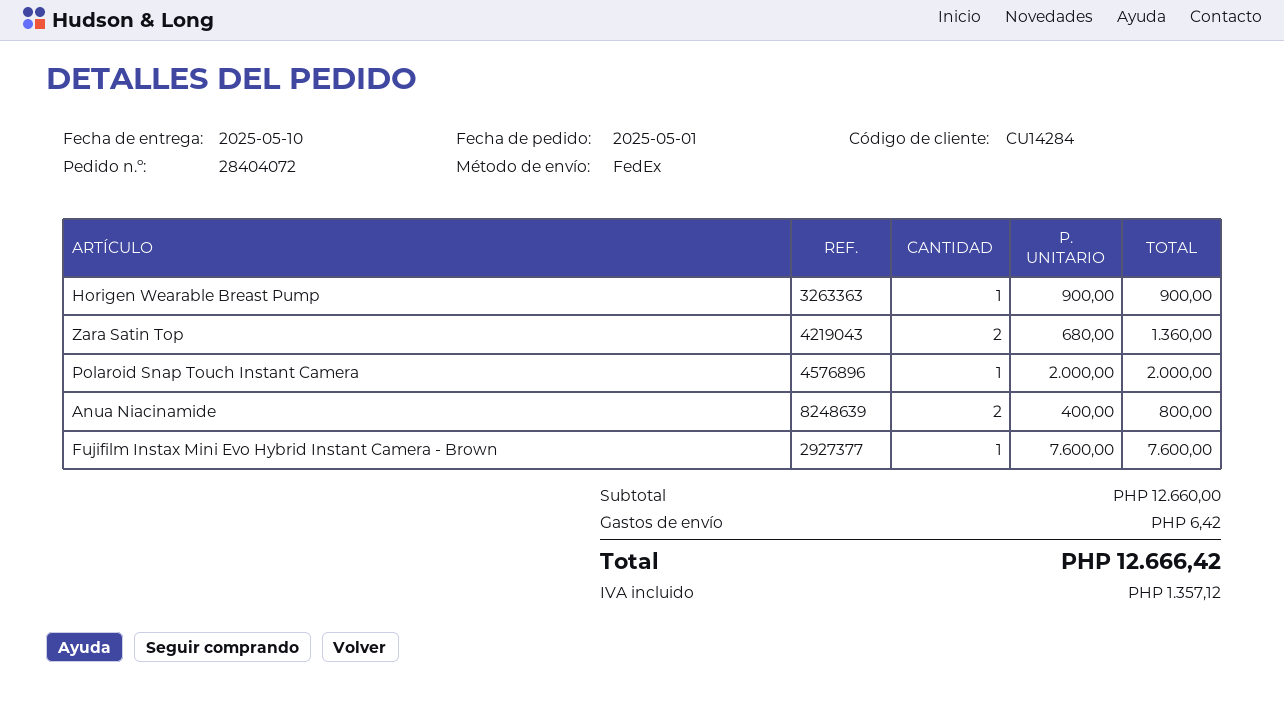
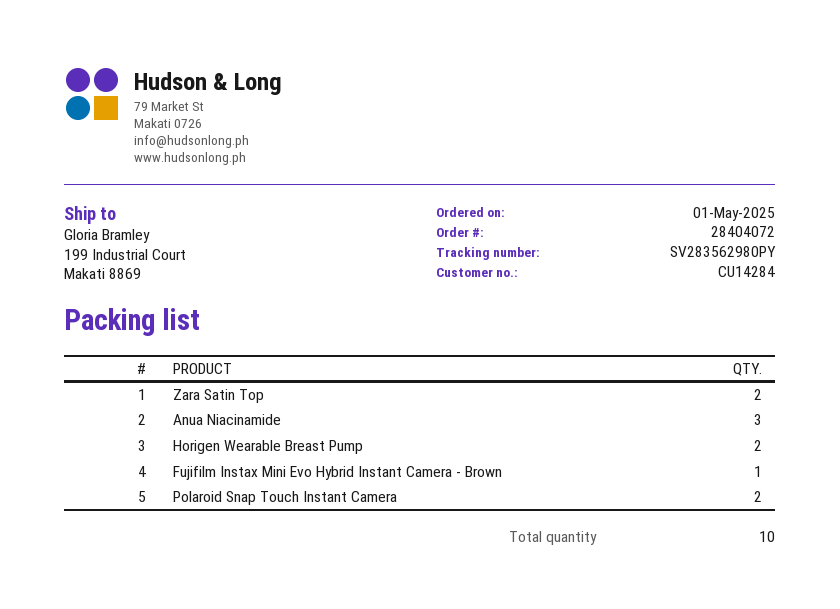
Horigen Wearable Breast Pump: 1 -> 2
Polaroid Snap Touch Instant Camera: 1 -> 2
Anua Niacinamide: 2 -> 3

